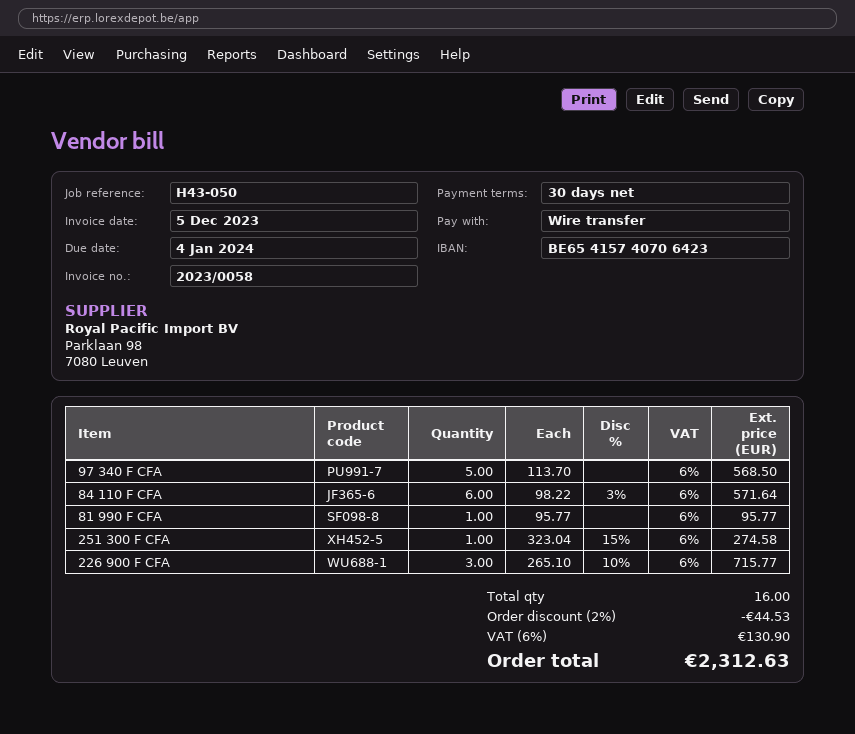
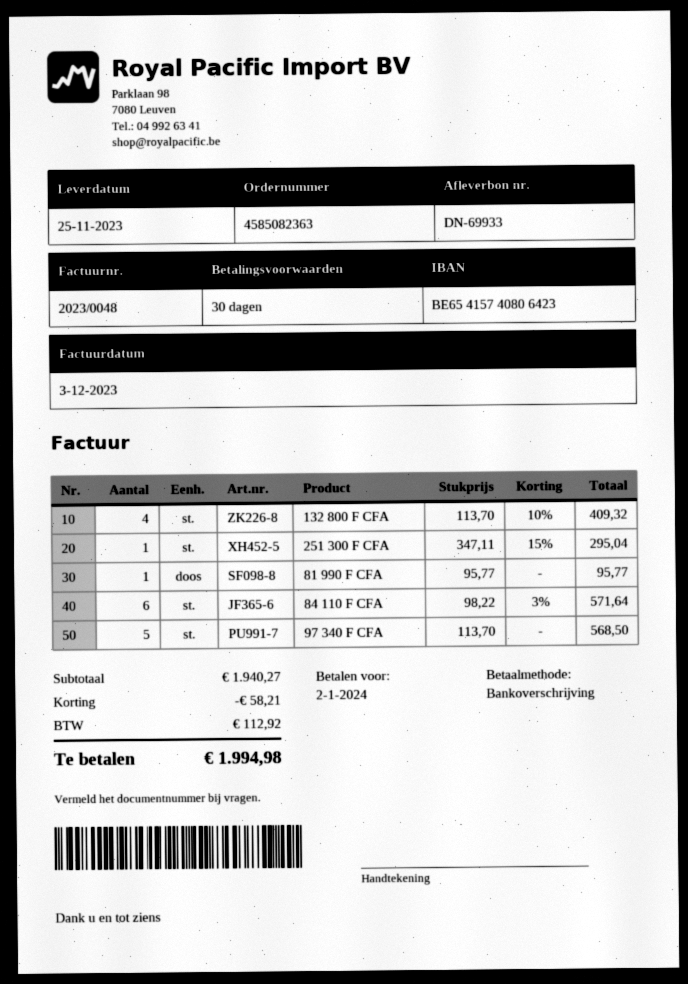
invoice number: 2023/0058 -> 2023/0048
invoice date: 2023-12-05 -> 2023-12-03
due date: 2024-01-04 -> 2024-01-02
bank account: BE65415740706423 -> BE65415740806423
251 300 F CFA: 1 x 323.04 - 15% = 274.58 -> 1 x 347.11 - 15% = 295.04
226 900 F CFA: 3 x 265.10 - 10% = 715.77 -> none
132 800 F CFA: none -> 4 x 113.70 - 10% = 409.32
discount: 44.53 -> 58.21
tax: 130.90 -> 112.92
total: 2312.63 -> 1994.98

